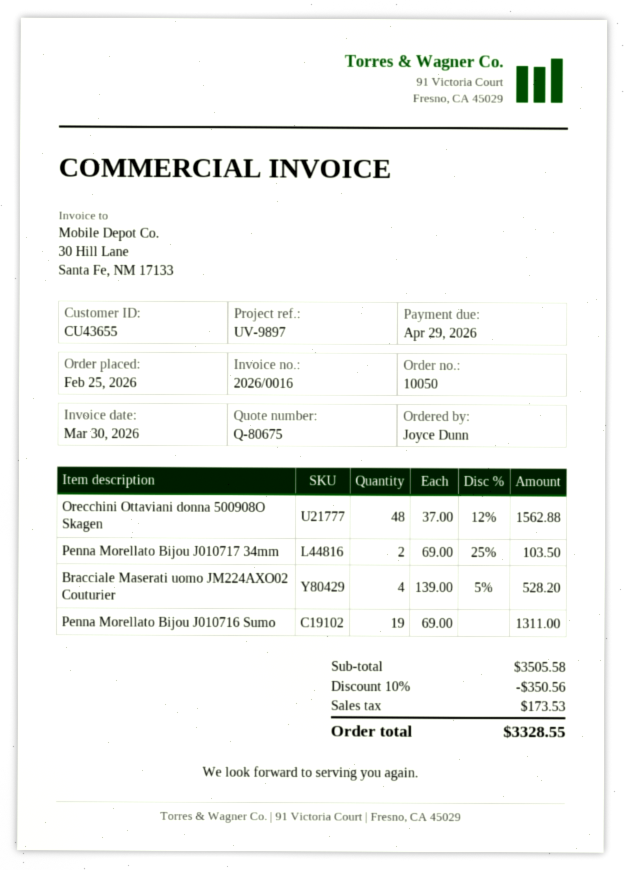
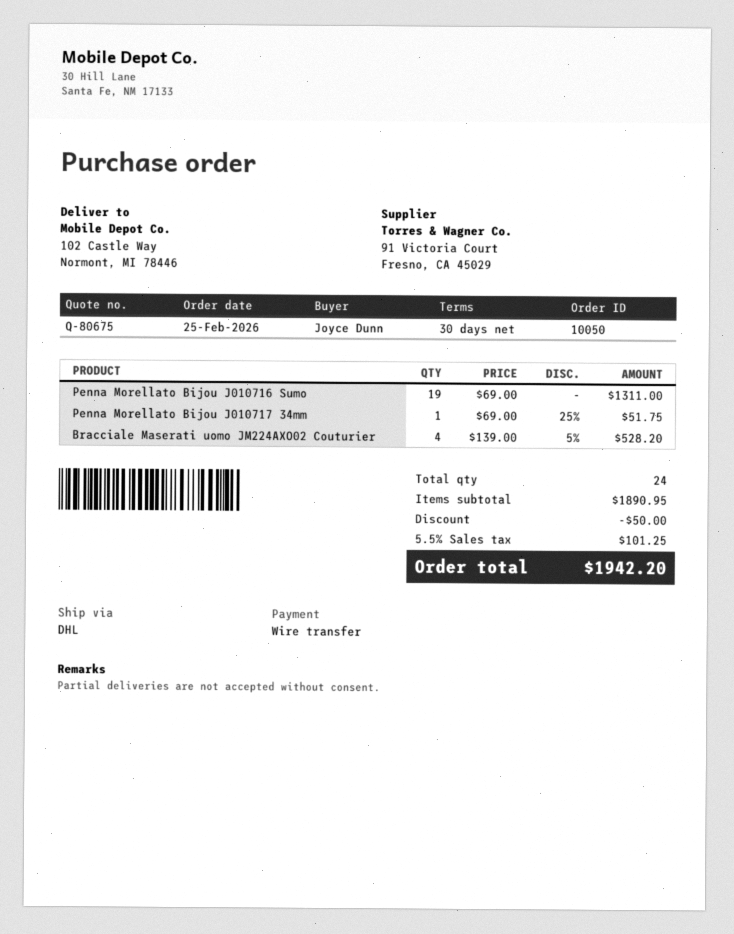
Orecchini Ottaviani donna 500908O Skagen: 48 x 37.00 - 12% = 1562.88 -> none
Penna Morellato Bijou J010717 34mm: 2 x 69.00 - 25% = 103.50 -> 1 x 69.00 - 25% = 51.75
subtotal: 3505.58 -> 1890.95
discount: 350.56 -> 50.00
tax: 173.53 -> 101.25
total: 3328.55 -> 1942.20

